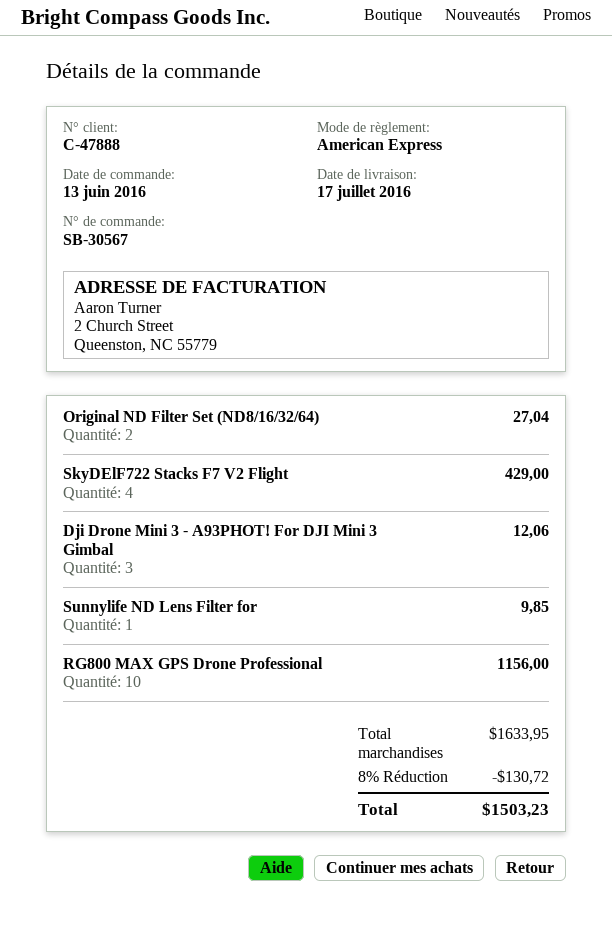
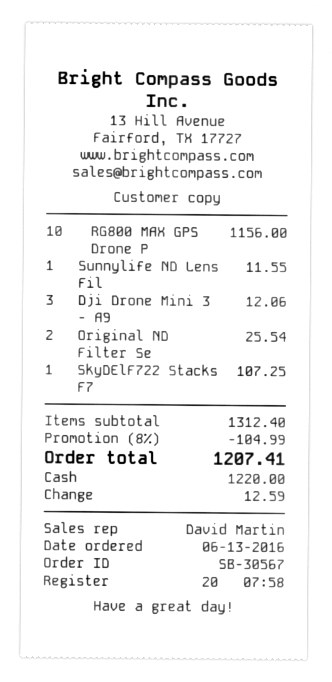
payment method: American Express -> cash
Original ND Filter Set (ND8/16/32/64): 2 for 27.04 -> 2 for 25.54
SkyDElF722 Stacks F7 V2 Flight: 4 for 429.00 -> 1 for 107.25
Sunnylife ND Lens Filter for: 1 for 9.85 -> 1 for 11.55
subtotal: 1633.95 -> 1312.40
discount: 8% = 130.72 -> 8% = 104.99
total: 1503.23 -> 1207.41

